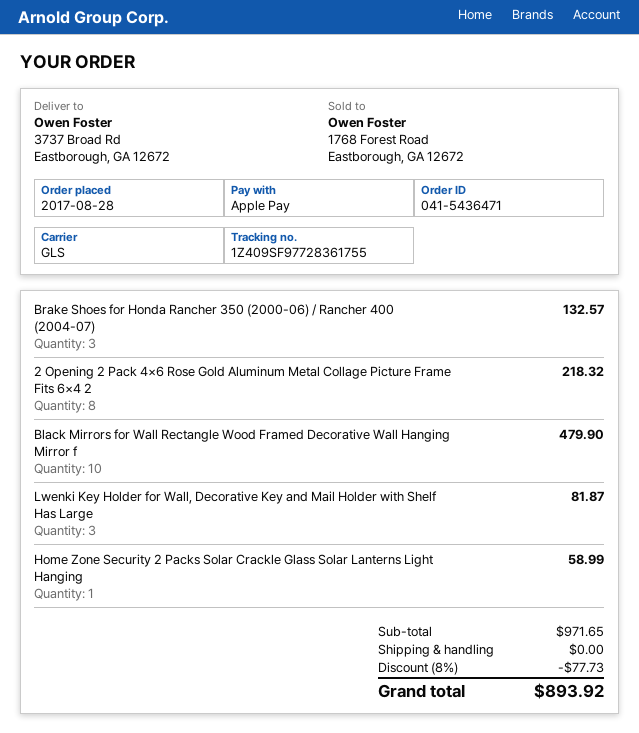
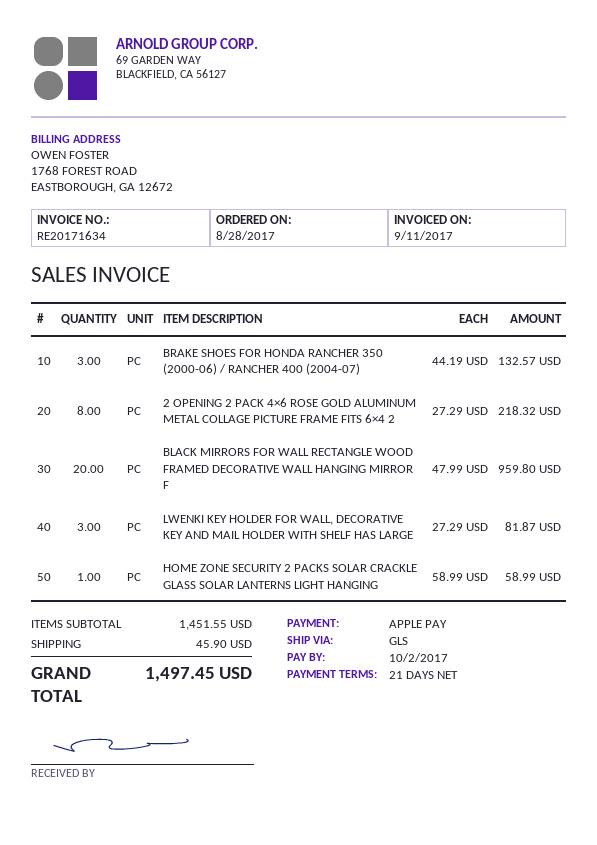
Black Mirrors for Wall Rectangle Wood Framed Decorative Wall Hanging Mirror f: 10 for 479.90 -> 20 for 959.80
subtotal: 971.65 -> 1451.55
discount: 8% = 77.73 -> none
shipping: 0.00 -> 45.90
total: 893.92 -> 1497.45

